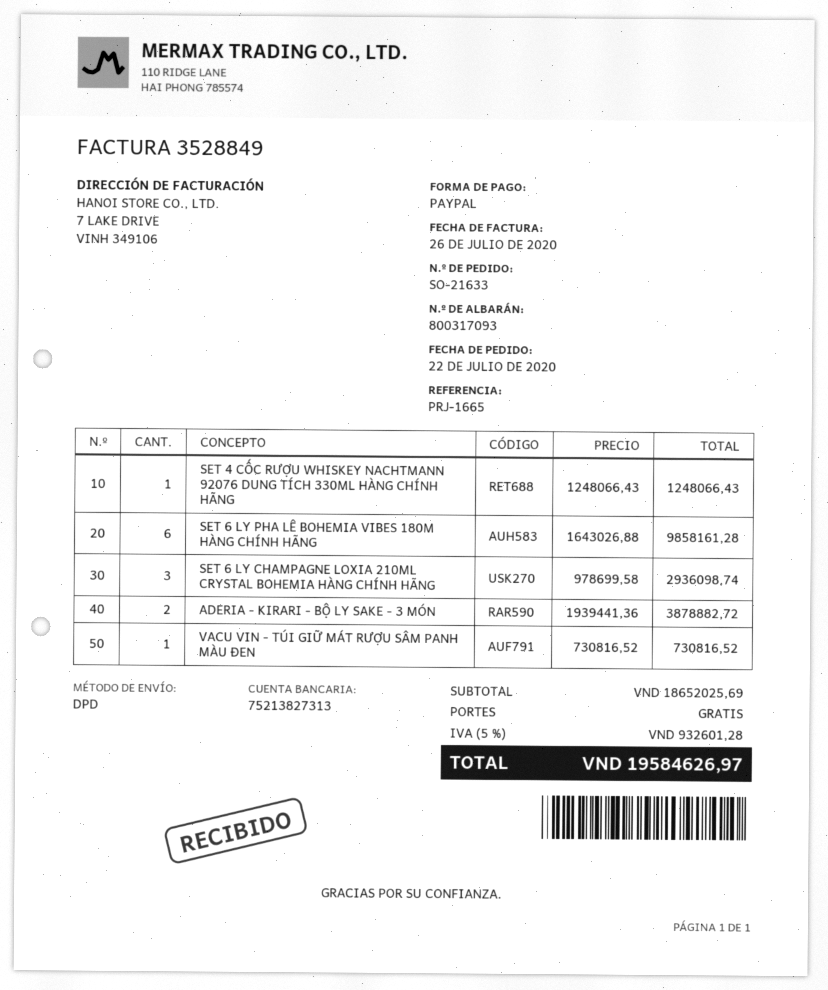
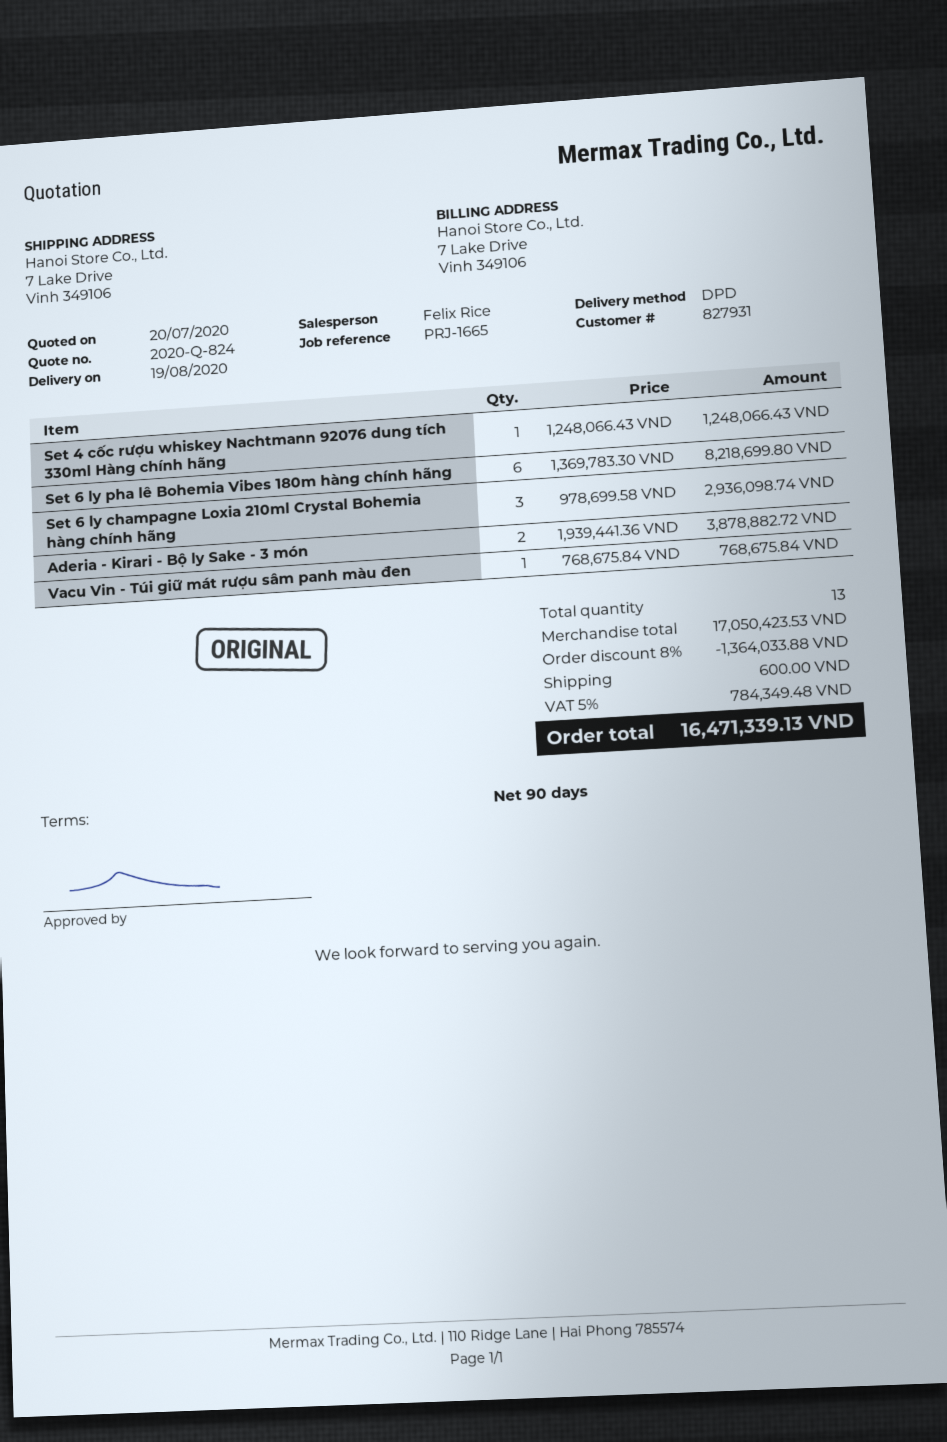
SET 6 LY PHA LÊ BOHEMIA VIBES 180M HÀNG CHÍNH HÃNG: 6 x 1643026.88 = 9858161.28 -> 6 x 1369783.30 = 8218699.80
VACU VIN - TÚI GIỮ MÁT RƯỢU SÂM PANH MÀU ĐEN: 1 x 730816.52 = 730816.52 -> 1 x 768675.84 = 768675.84
subtotal: 18652025.69 -> 17050423.53
discount: none -> 8% = 1364033.88
shipping: 0.00 -> 600.00
tax: 5% = 932601.28 -> 5% = 784349.48
total: 19584626.97 -> 16471339.13

